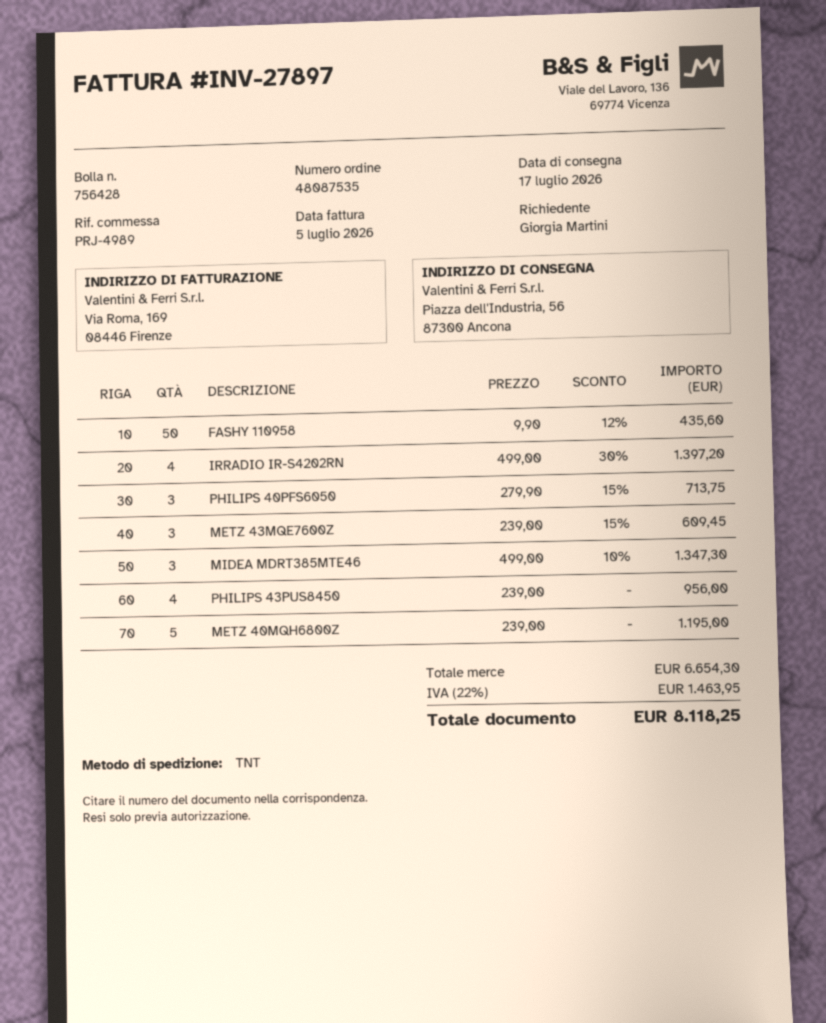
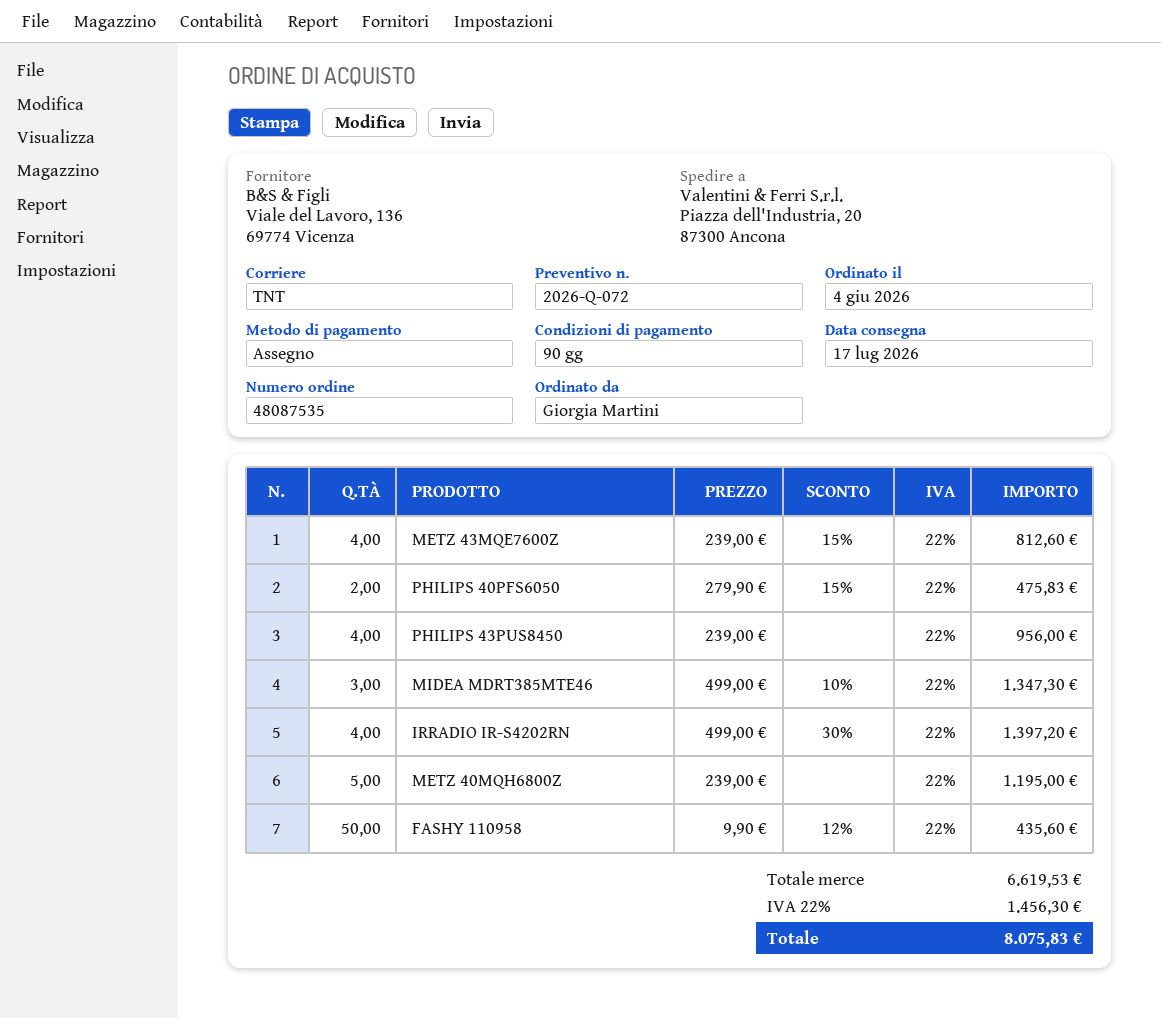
ship to: Piazza dell'Industria, 56, 87300 Ancona -> Piazza dell'Industria, 20, 87300 Ancona
PHILIPS 40PFS6050: 3 x 279.90 - 15% = 713.75 -> 2 x 279.90 - 15% = 475.83
METZ 43MQE7600Z: 3 x 239.00 - 15% = 609.45 -> 4 x 239.00 - 15% = 812.60
subtotal: 6654.30 -> 6619.53
tax: 22% = 1463.95 -> 22% = 1456.30
total: 8118.25 -> 8075.83

